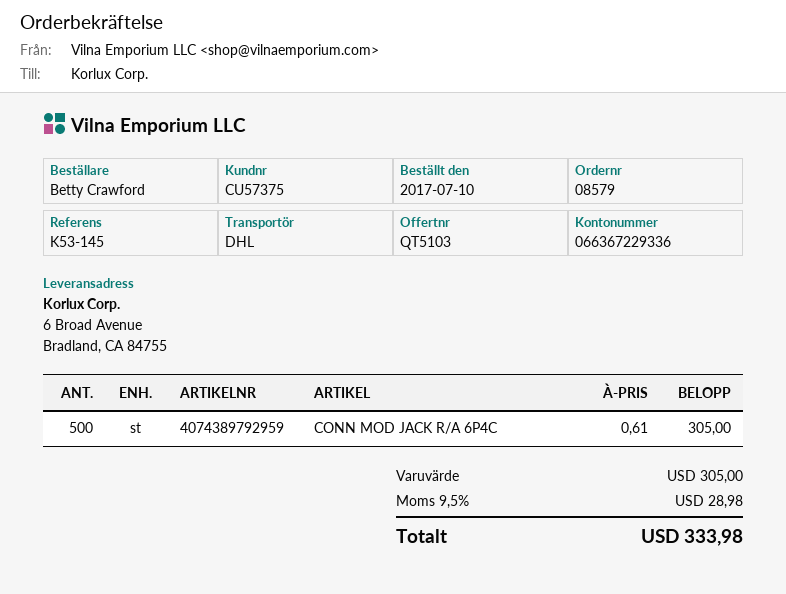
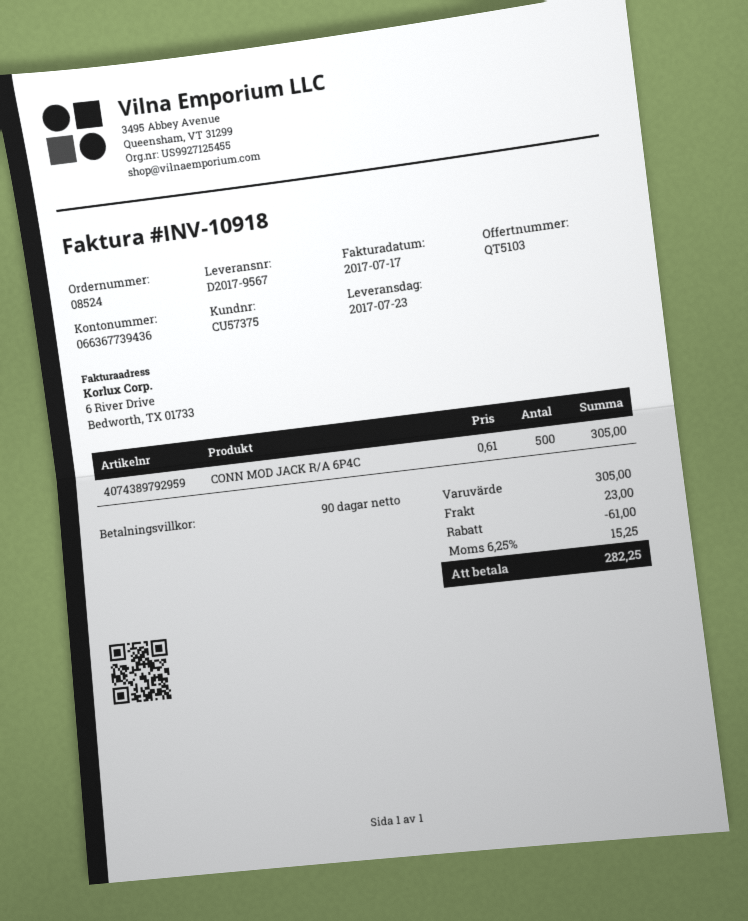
order number: 08579 -> 08524
bank account: 066367229336 -> 066367739436
discount: none -> 61.00
shipping: none -> 23.00
tax: 9.5% = 28.98 -> 6.25% = 15.25
total: 333.98 -> 282.25

